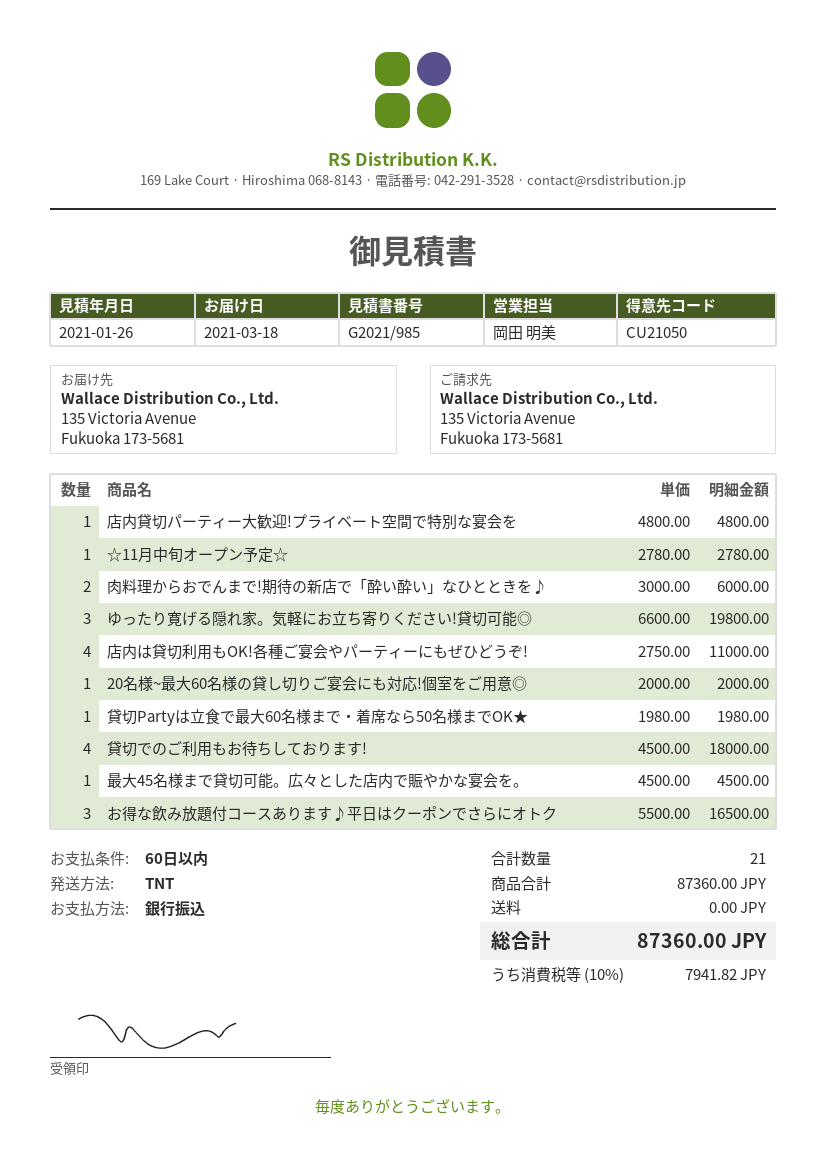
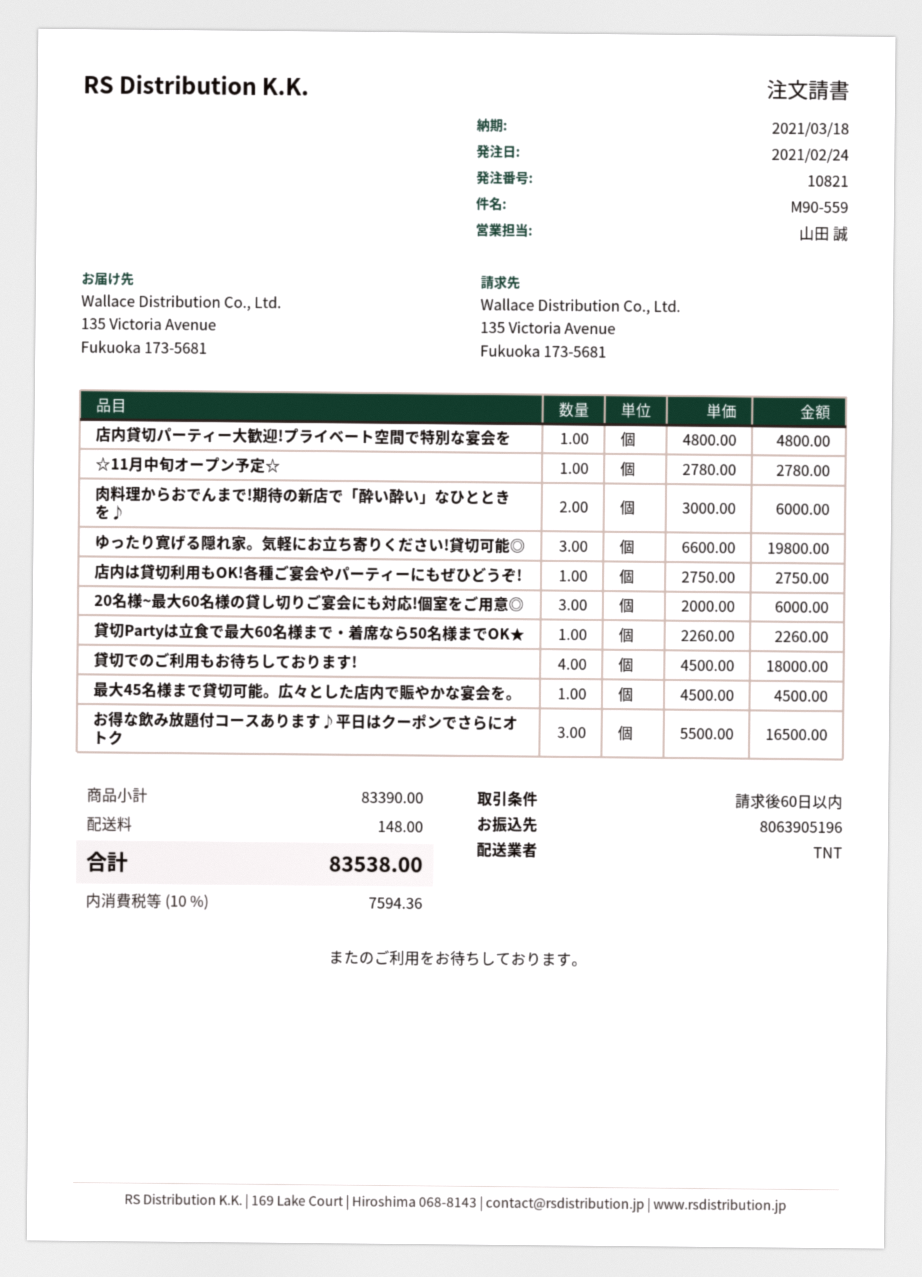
sales rep: 岡田 明美 -> 山田 誠
店内は貸切利用もOK!各種ご宴会やパーティーにもぜひどうぞ!: 4 x 2750.00 = 11000.00 -> 1 x 2750.00 = 2750.00
20名様~最大60名様の貸し切りご宴会にも対応!個室をご用意◎: 1 x 2000.00 = 2000.00 -> 3 x 2000.00 = 6000.00
貸切Partyは立食で最大60名様まで・着席なら50名様までOK★: 1 x 1980.00 = 1980.00 -> 1 x 2260.00 = 2260.00
subtotal: 87360.00 -> 83390.00
shipping: 0.00 -> 148.00
tax: 10% = 7941.82 -> 10% = 7594.36
total: 87360.00 -> 83538.00

